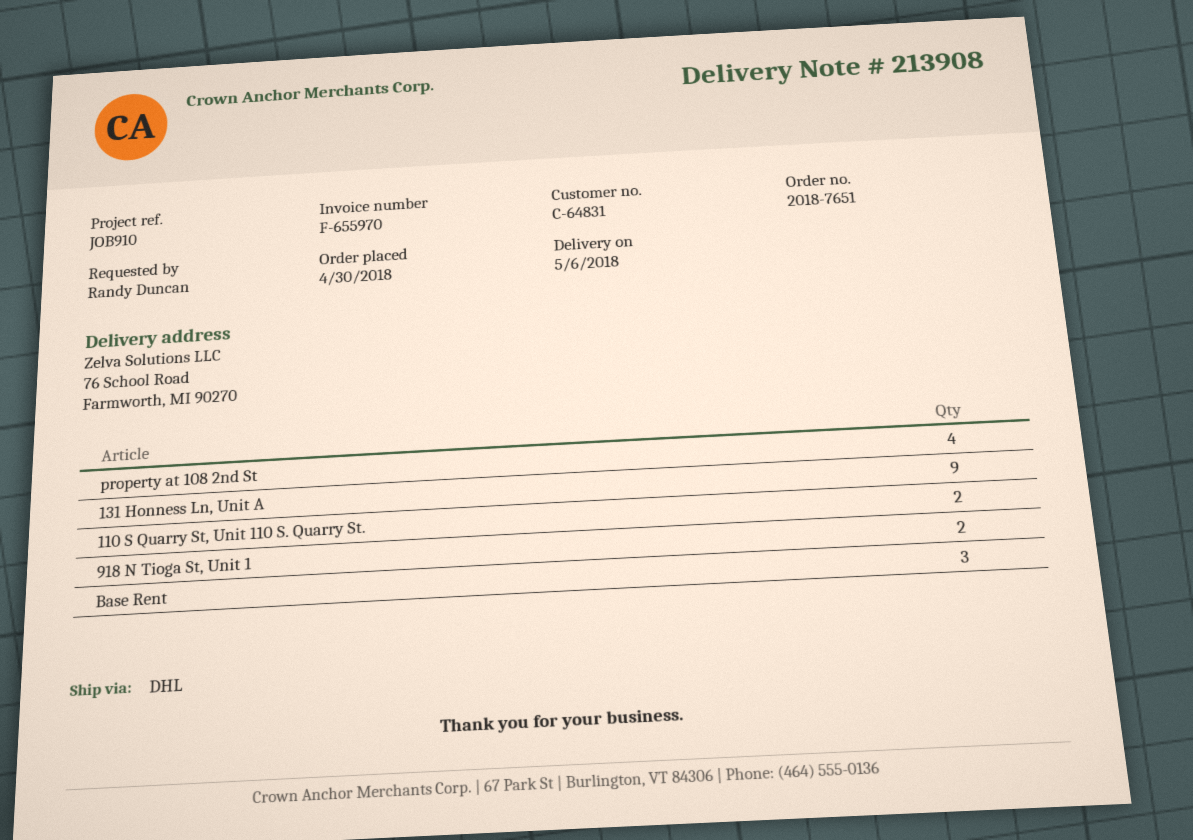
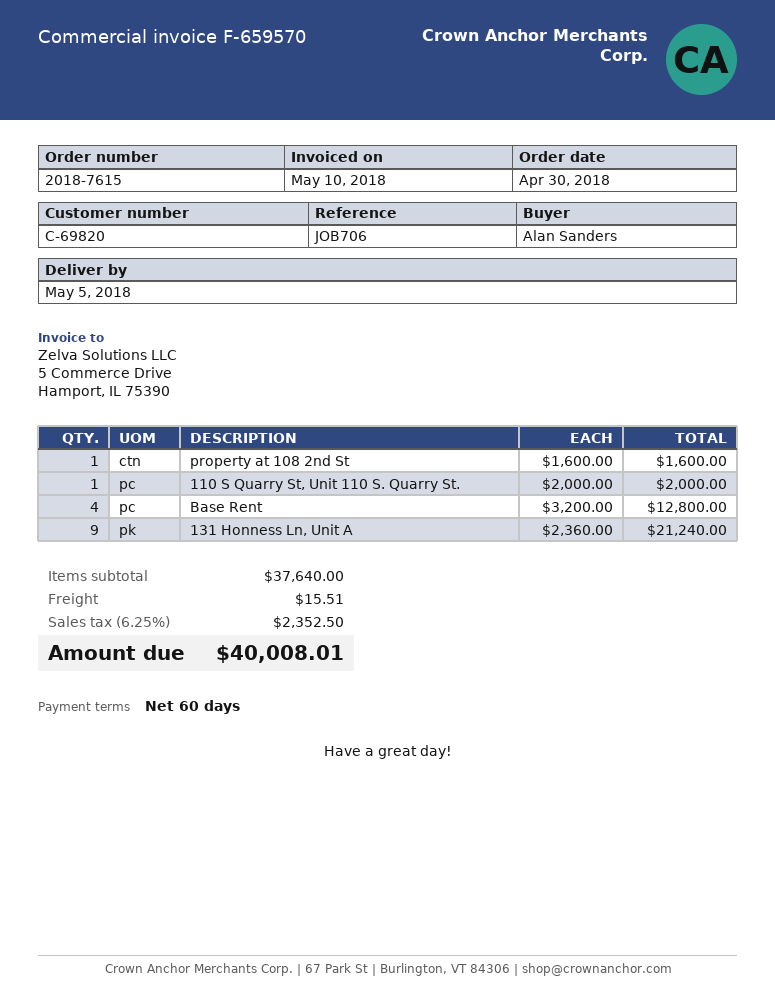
order number: 2018-7651 -> 2018-7615
delivery date: 2018-05-06 -> 2018-05-05
invoice number: F-655970 -> F-659570
customer number: C-64831 -> C-69820
reference: JOB910 -> JOB706
ordered by: Randy Duncan -> Alan Sanders
property at 108 2nd St: 4 -> 1
110 S Quarry St, Unit 110 S. Quarry St.: 2 -> 1
918 N Tioga St, Unit 1: 2 -> none
Base Rent: 3 -> 4

